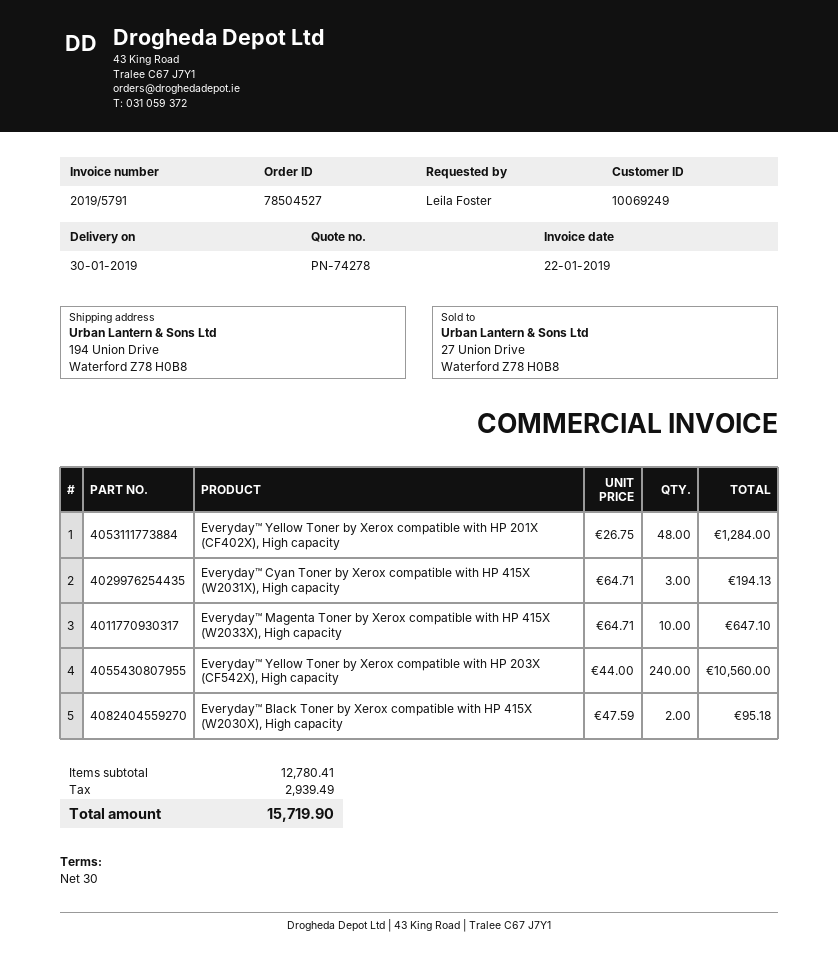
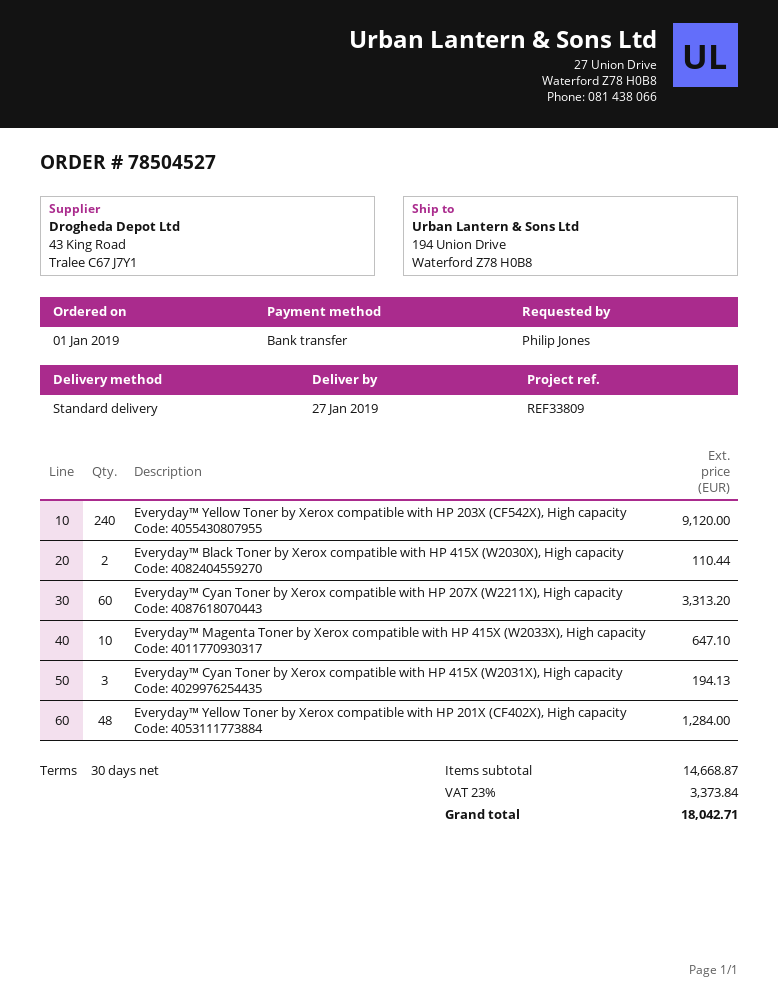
delivery date: 2019-01-30 -> 2019-01-27
ordered by: Leila Foster -> Philip Jones
Everyday™ Yellow Toner by Xerox compatible with HP 203X (CF542X), High capacity: 240 for 10560.00 -> 240 for 9120.00
Everyday™ Black Toner by Xerox compatible with HP 415X (W2030X), High capacity: 2 for 95.18 -> 2 for 110.44
Everyday™ Cyan Toner by Xerox compatible with HP 207X (W2211X), High capacity: none -> 60 for 3313.20
subtotal: 12780.41 -> 14668.87
tax: 2939.49 -> 3373.84
total: 15719.90 -> 18042.71

